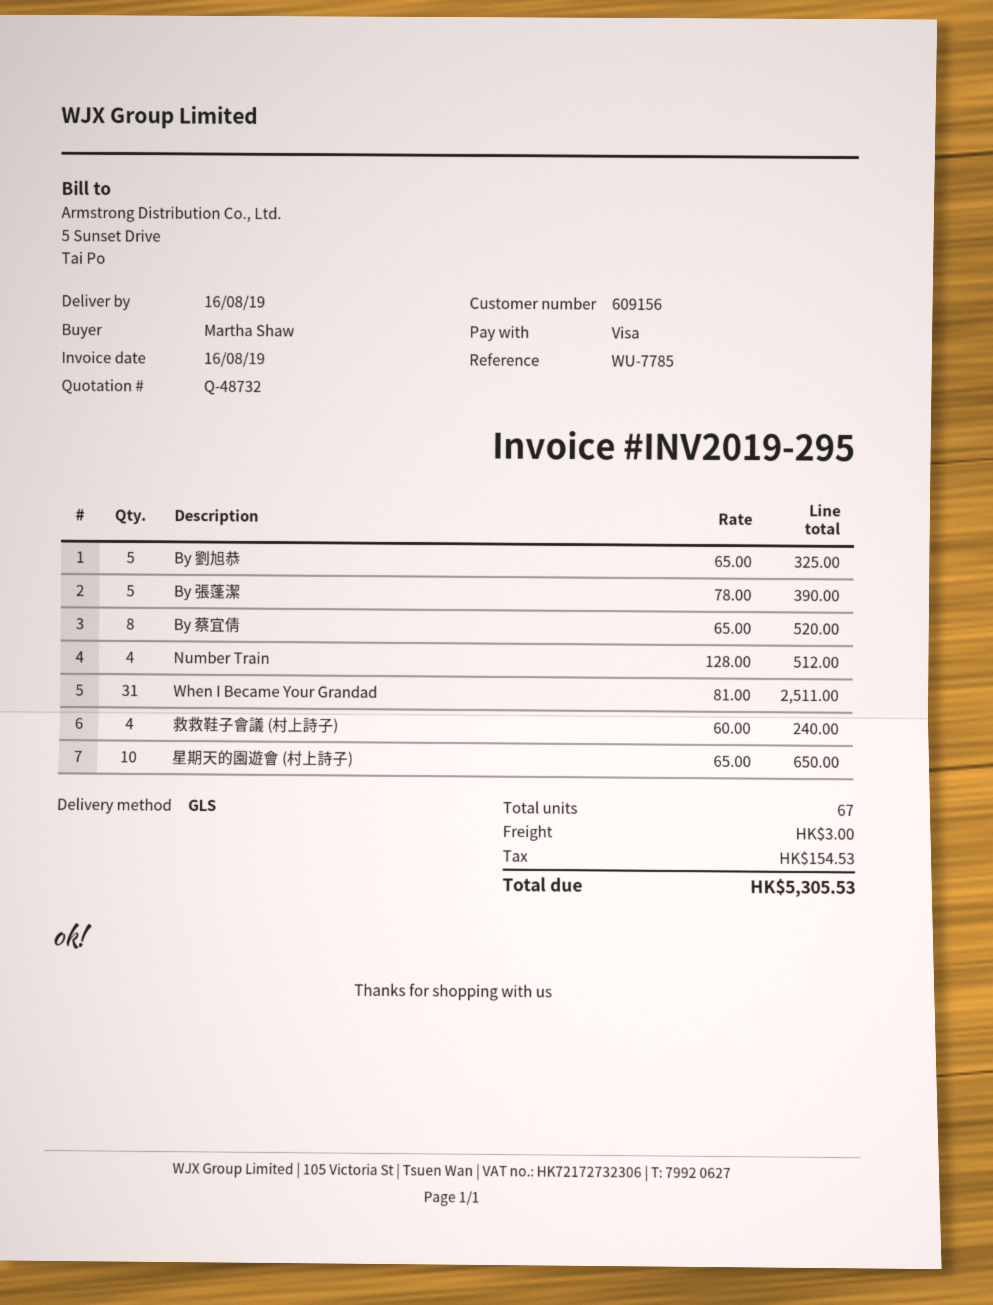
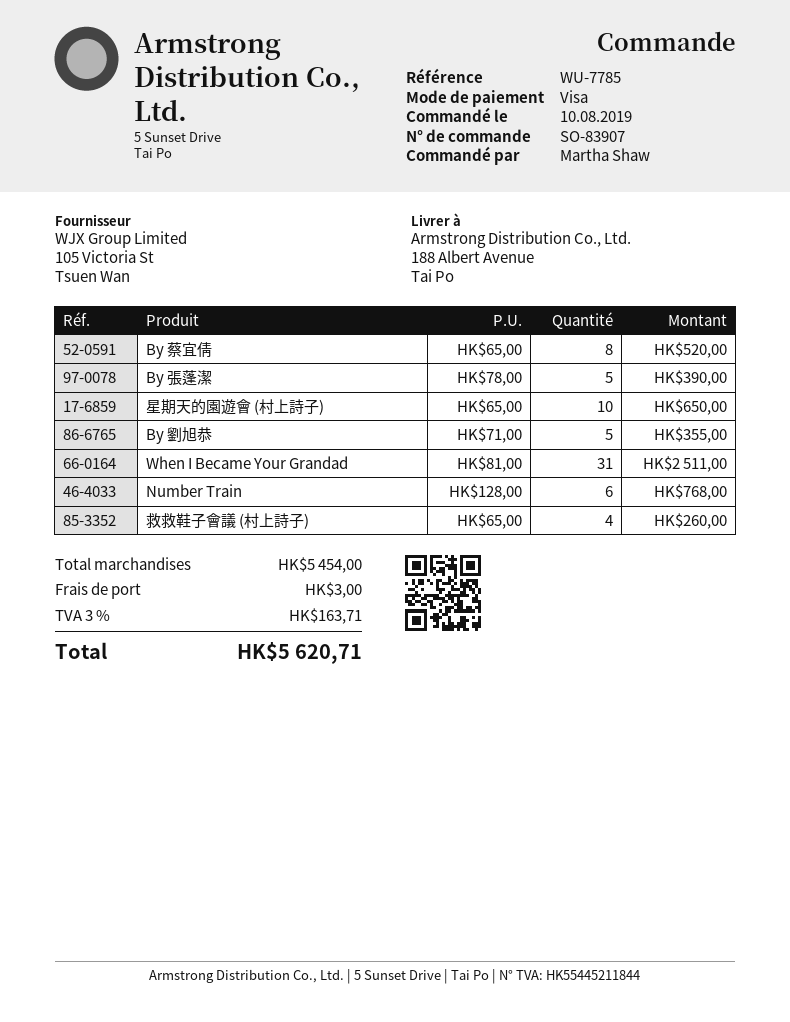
By 劉旭恭: 5 x 65.00 = 325.00 -> 5 x 71.00 = 355.00
Number Train: 4 x 128.00 = 512.00 -> 6 x 128.00 = 768.00
救救鞋子會議 (村上詩子): 4 x 60.00 = 240.00 -> 4 x 65.00 = 260.00
tax: 154.53 -> 163.71
total: 5305.53 -> 5620.71

